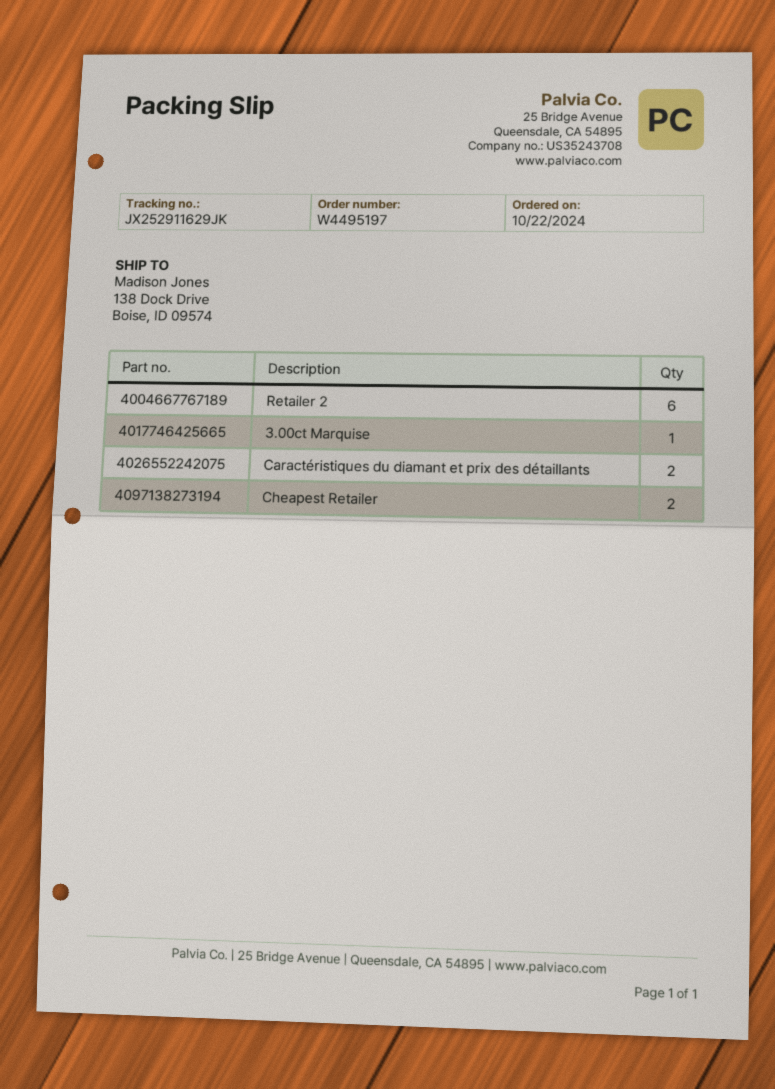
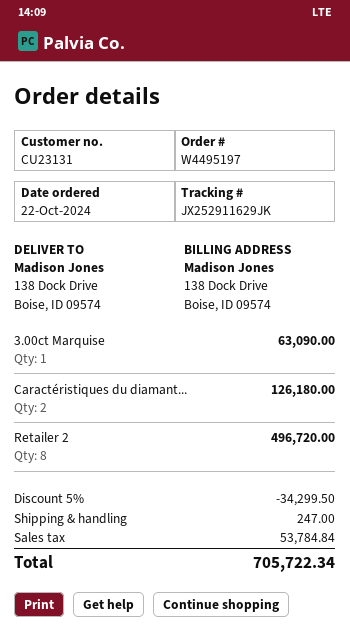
Retailer 2: 6 -> 8
Cheapest Retailer: 2 -> none

